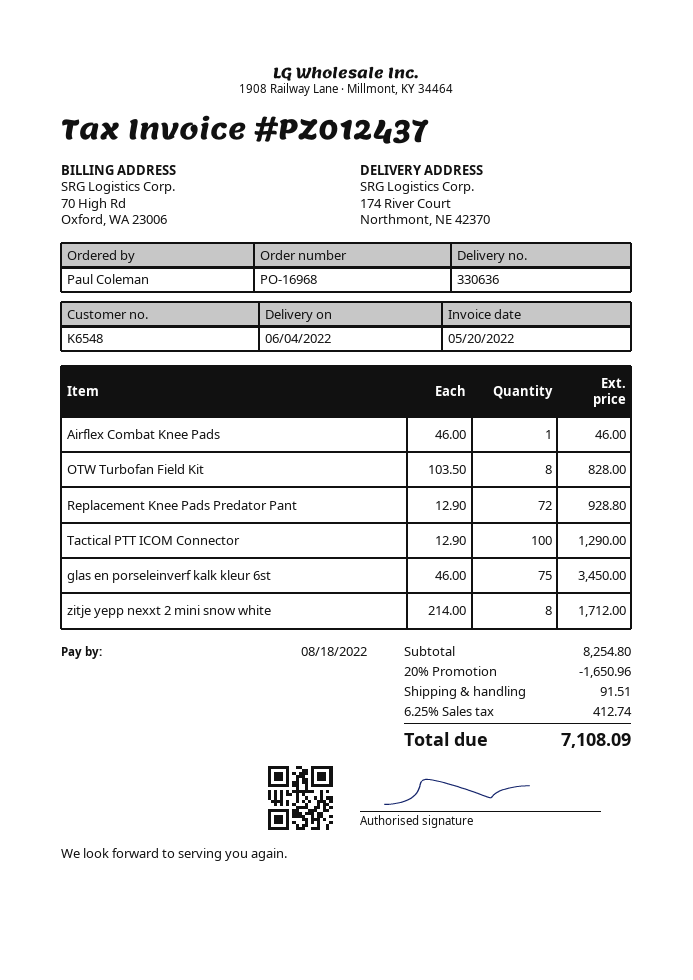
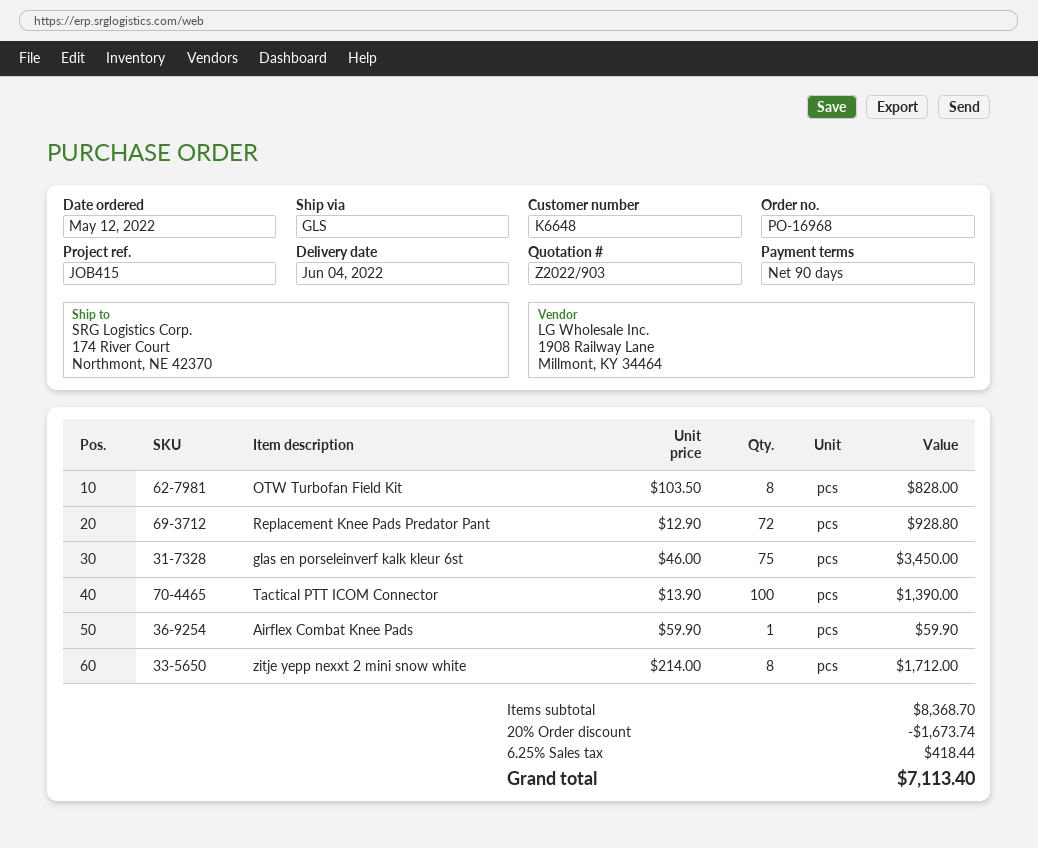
customer number: K6548 -> K6648
Airflex Combat Knee Pads: 1 x 46.00 = 46.00 -> 1 x 59.90 = 59.90
Tactical PTT ICOM Connector: 100 x 12.90 = 1290.00 -> 100 x 13.90 = 1390.00
subtotal: 8254.80 -> 8368.70
discount: 20% = 1650.96 -> 20% = 1673.74
shipping: 91.51 -> none
tax: 6.25% = 412.74 -> 6.25% = 418.44
total: 7108.09 -> 7113.40

